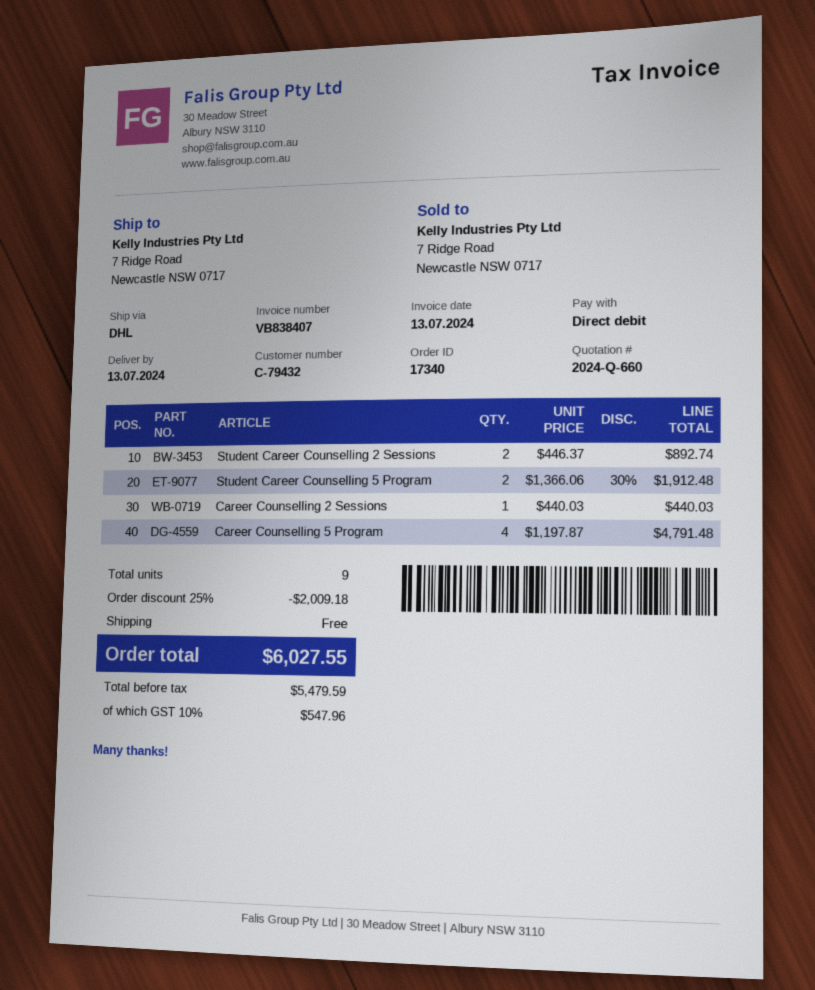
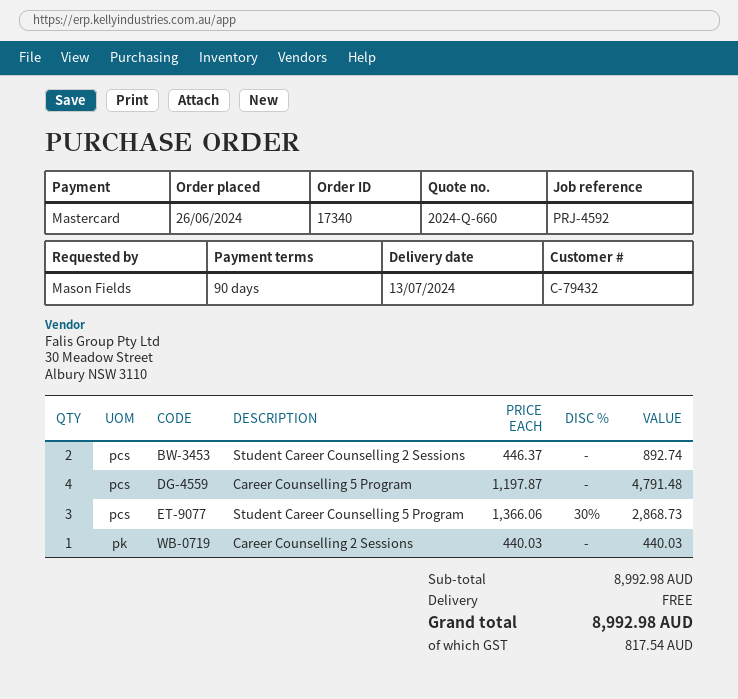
payment method: direct debit -> Mastercard
Student Career Counselling 5 Program: 2 x 1366.06 - 30% = 1912.48 -> 3 x 1366.06 - 30% = 2868.73
discount: 25% = 2009.18 -> none
tax: 547.96 -> 817.54
total: 6027.55 -> 8992.98

